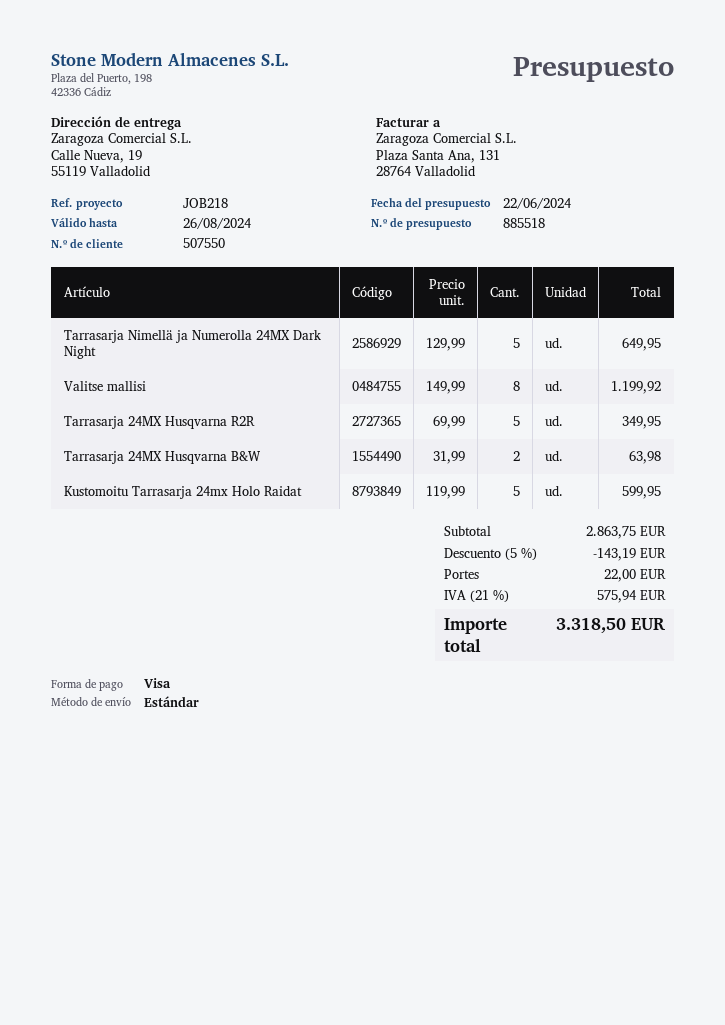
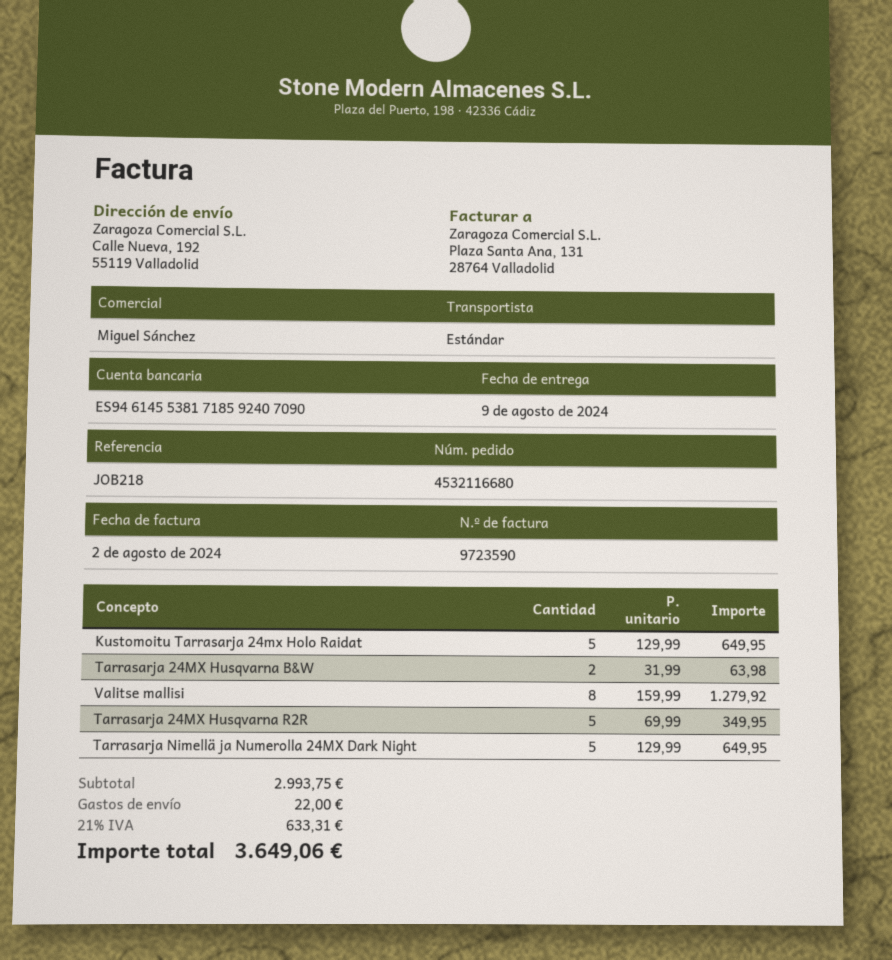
ship to: Calle Nueva, 19, 55119 Valladolid -> Calle Nueva, 192, 55119 Valladolid
Valitse mallisi: 8 x 149.99 = 1199.92 -> 8 x 159.99 = 1279.92
Kustomoitu Tarrasarja 24mx Holo Raidat: 5 x 119.99 = 599.95 -> 5 x 129.99 = 649.95
subtotal: 2863.75 -> 2993.75
discount: 5% = 143.19 -> none
tax: 21% = 575.94 -> 21% = 633.31
total: 3318.50 -> 3649.06

